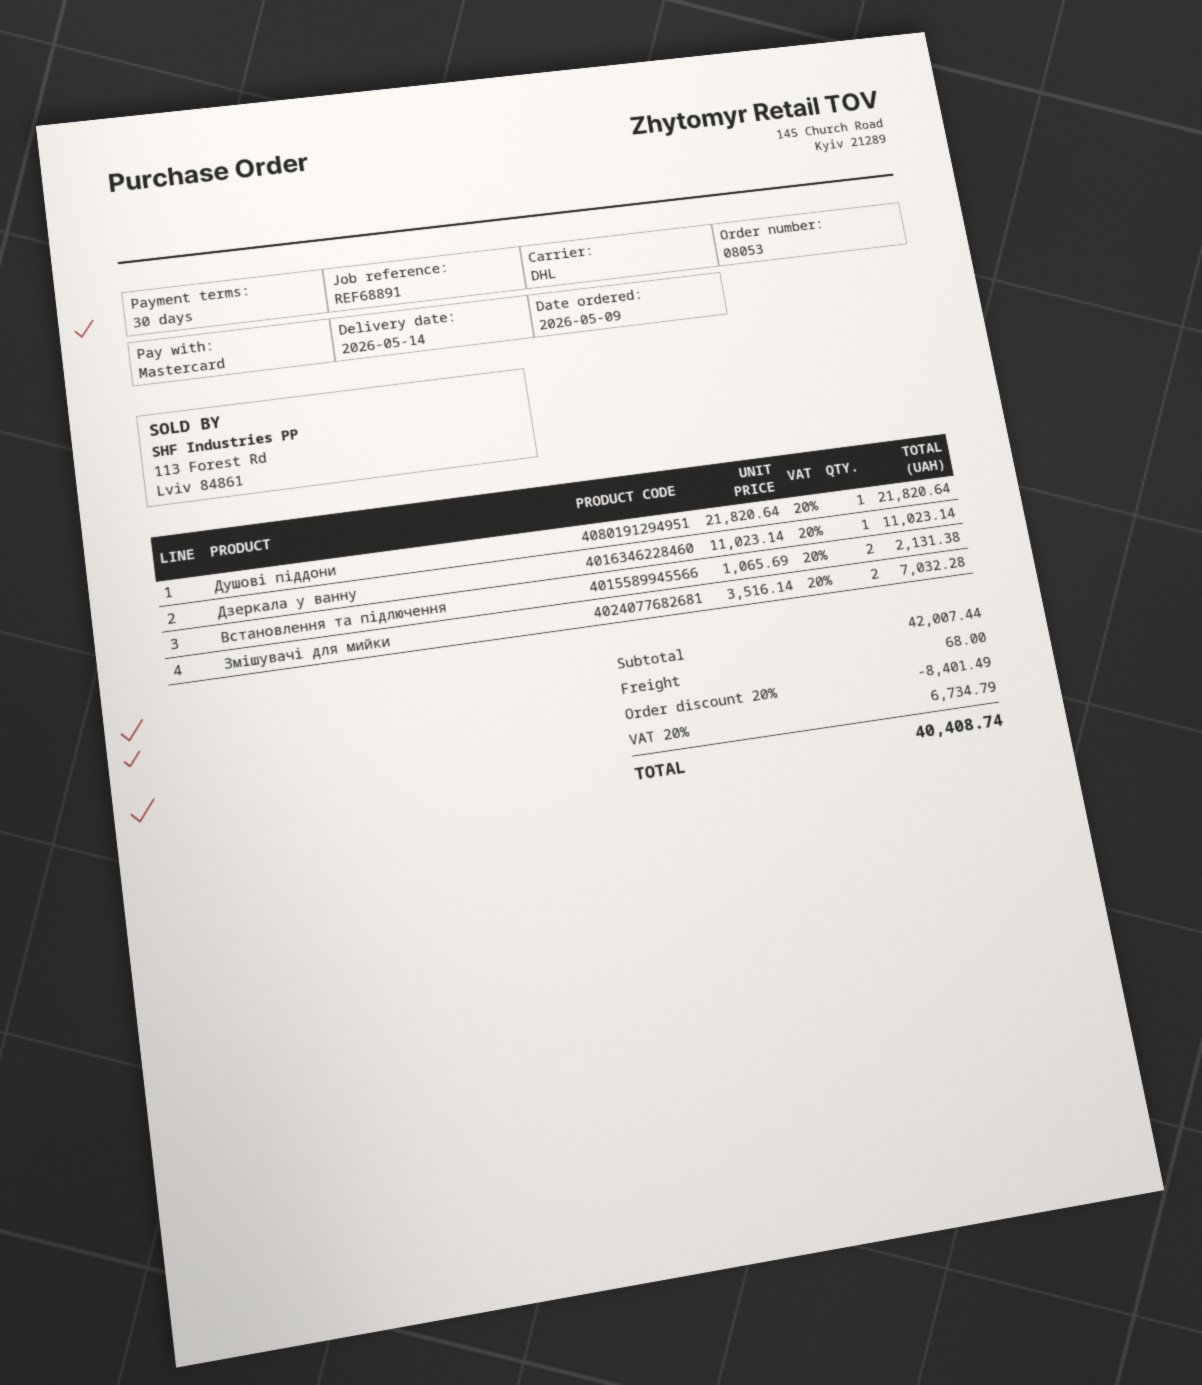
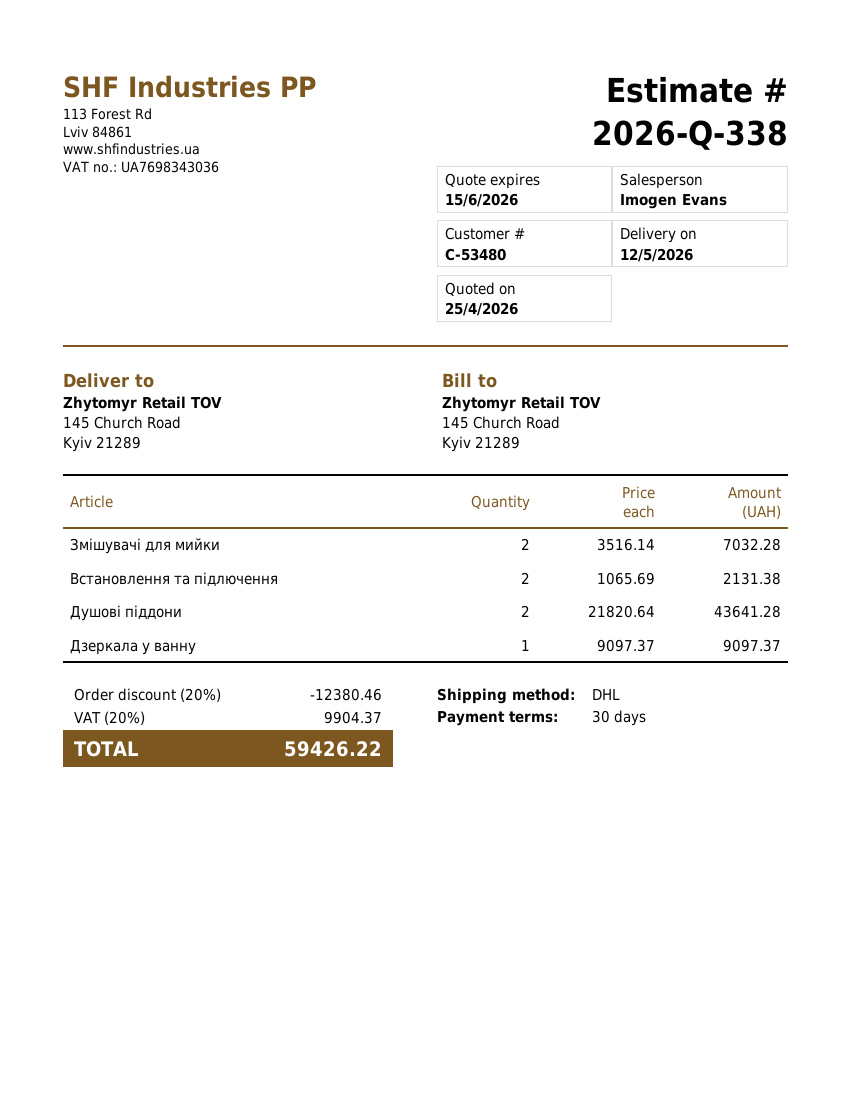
delivery date: 2026-05-14 -> 2026-05-12
Душові піддони: 1 x 21820.64 = 21820.64 -> 2 x 21820.64 = 43641.28
Дзеркала у ванну: 1 x 11023.14 = 11023.14 -> 1 x 9097.37 = 9097.37
discount: 20% = 8401.49 -> 20% = 12380.46
shipping: 68.00 -> none
tax: 20% = 6734.79 -> 20% = 9904.37
total: 40408.74 -> 59426.22

